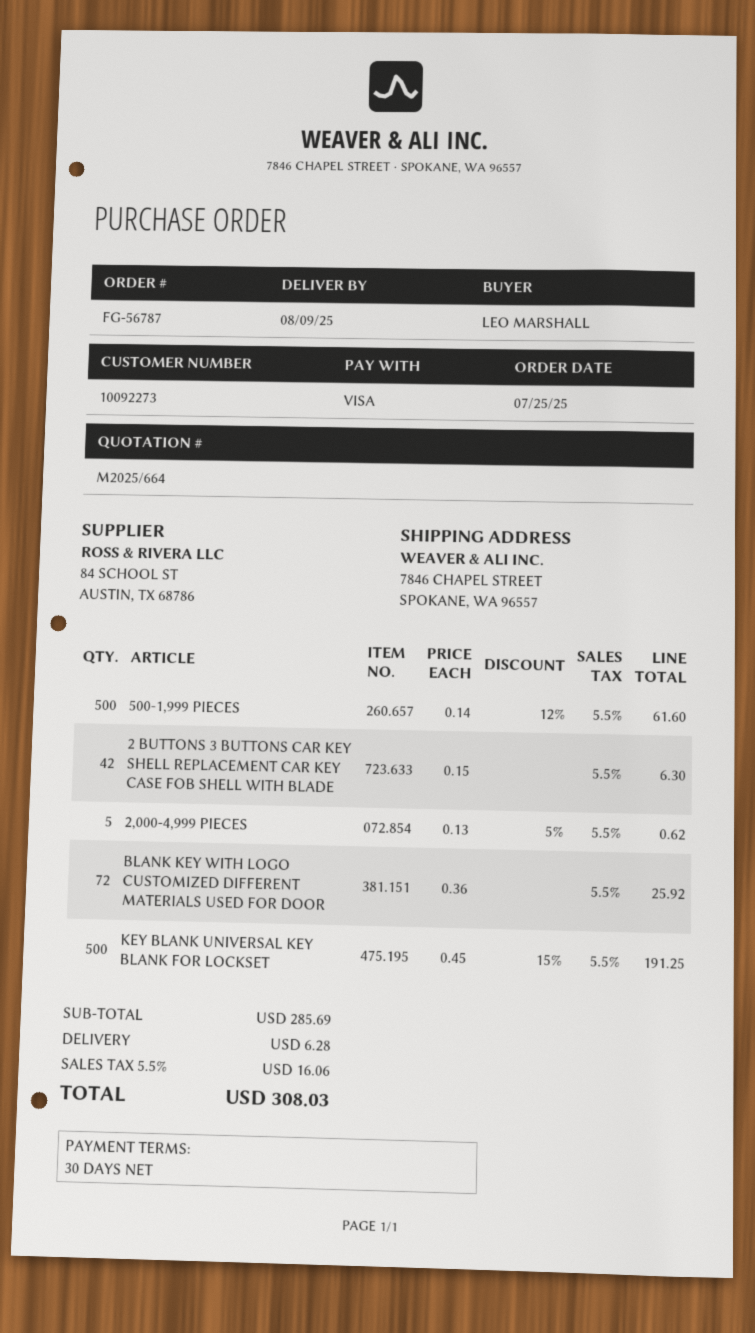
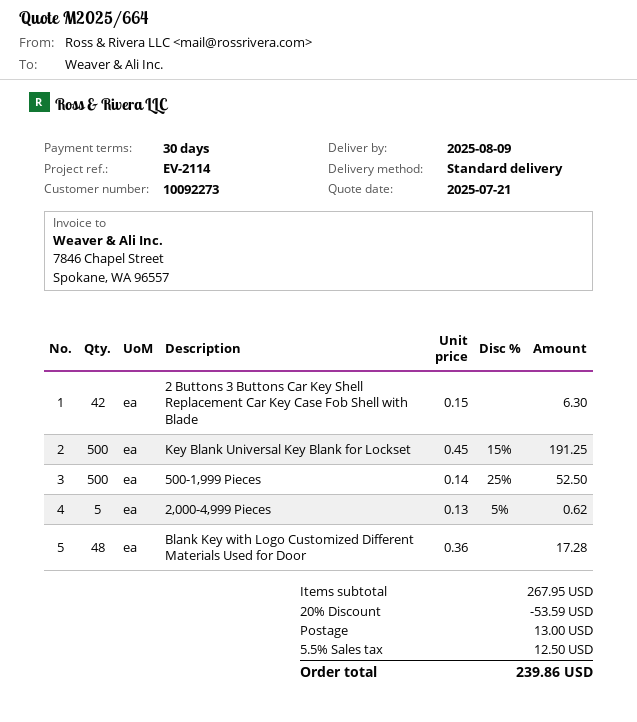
500-1,999 PIECES: 500 x 0.14 - 12% = 61.60 -> 500 x 0.14 - 25% = 52.50
BLANK KEY WITH LOGO CUSTOMIZED DIFFERENT MATERIALS USED FOR DOOR: 72 x 0.36 = 25.92 -> 48 x 0.36 = 17.28
subtotal: 285.69 -> 267.95
discount: none -> 20% = 53.59
shipping: 6.28 -> 13.00
tax: 5.5% = 16.06 -> 5.5% = 12.50
total: 308.03 -> 239.86

